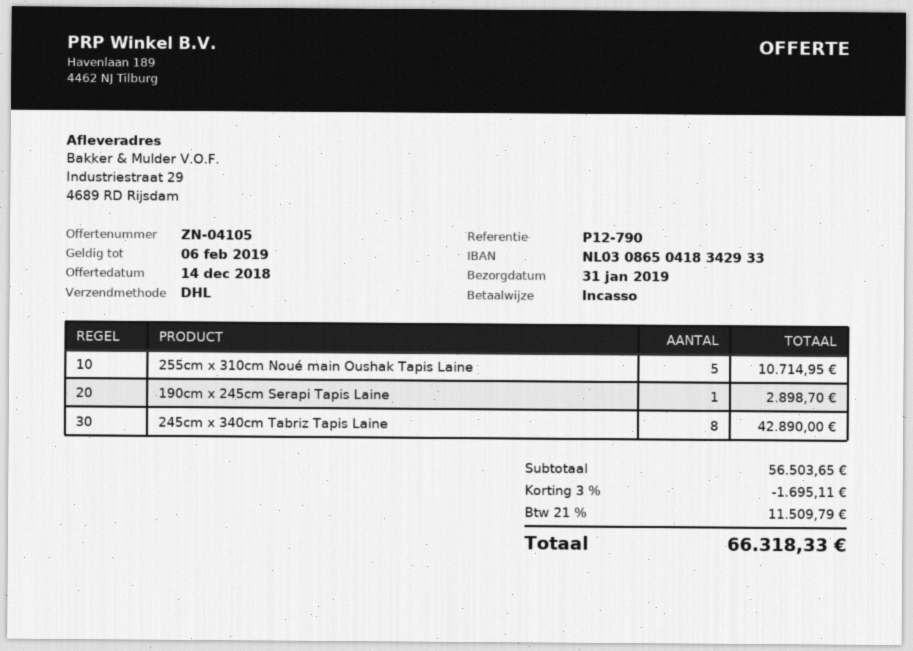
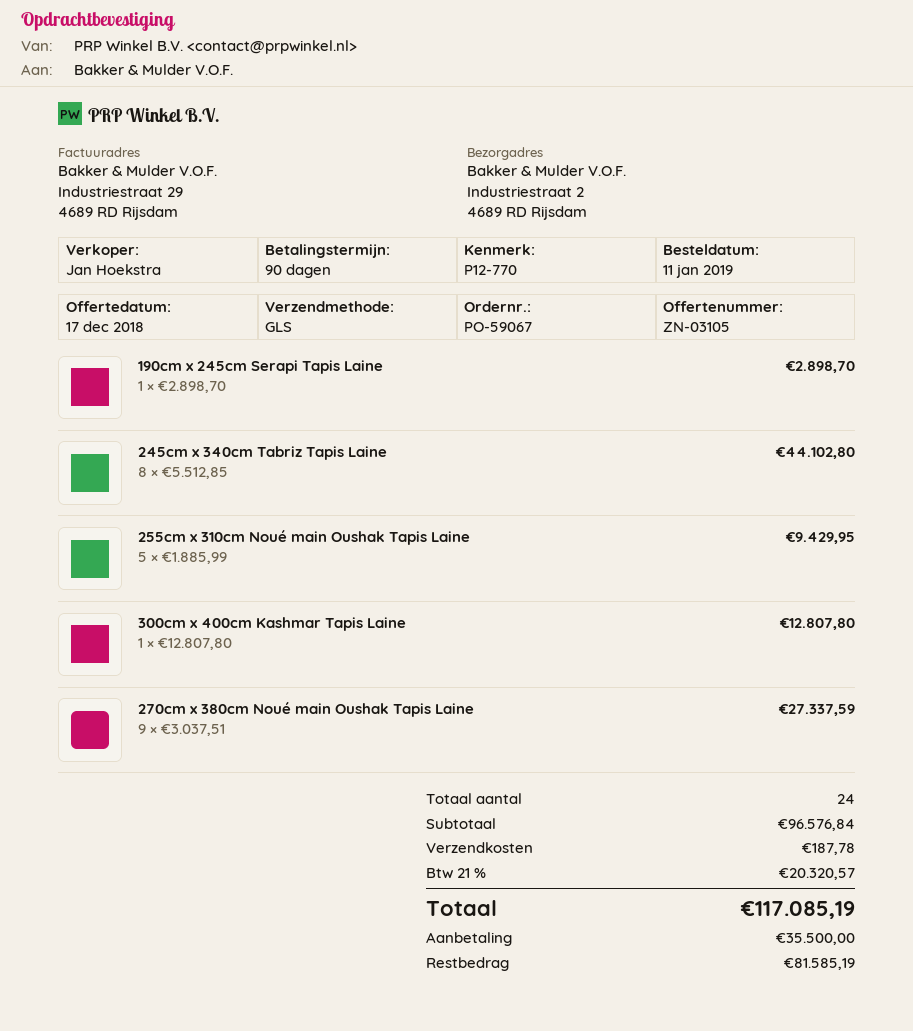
quote number: ZN-04105 -> ZN-03105
quote date: 2018-12-14 -> 2018-12-17
reference: P12-790 -> P12-770
shipping method: DHL -> GLS
ship to: Industriestraat 29, 4689 RD Rijsdam -> Industriestraat 2, 4689 RD Rijsdam
255cm x 310cm Noué main Oushak Tapis Laine: 5 for 10714.95 -> 5 for 9429.95
245cm x 340cm Tabriz Tapis Laine: 8 for 42890.00 -> 8 for 44102.80
300cm x 400cm Kashmar Tapis Laine: none -> 1 for 12807.80
270cm x 380cm Noué main Oushak Tapis Laine: none -> 9 for 27337.59
subtotal: 56503.65 -> 96576.84
discount: 3% = 1695.11 -> none
shipping: none -> 187.78
tax: 21% = 11509.79 -> 21% = 20320.57
total: 66318.33 -> 117085.19

